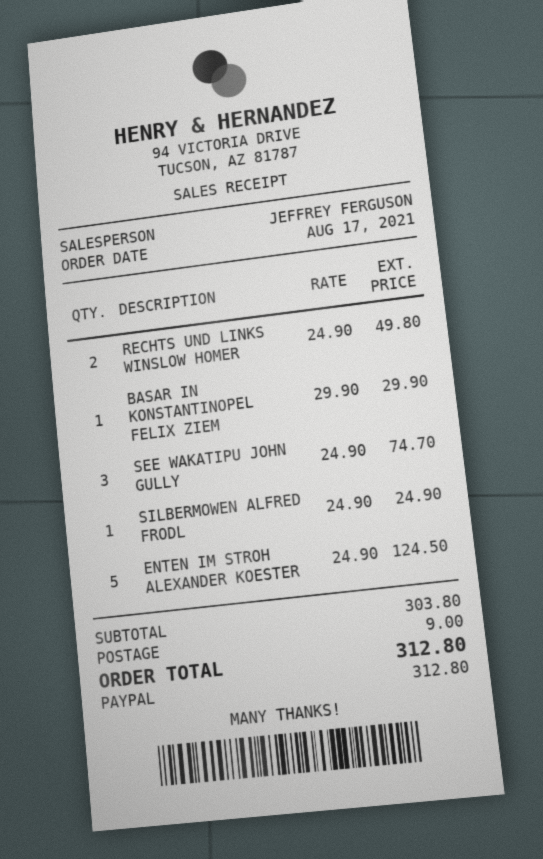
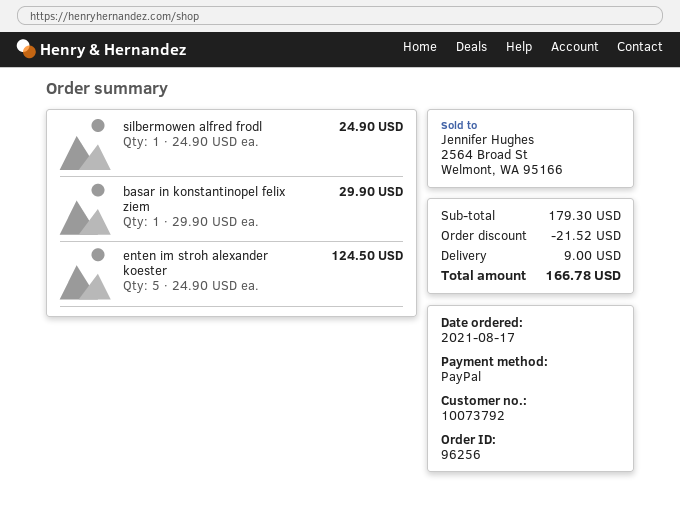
RECHTS UND LINKS WINSLOW HOMER: 2 x 24.90 = 49.80 -> none
SEE WAKATIPU JOHN GULLY: 3 x 24.90 = 74.70 -> none
subtotal: 303.80 -> 179.30
discount: none -> 21.52
total: 312.80 -> 166.78

